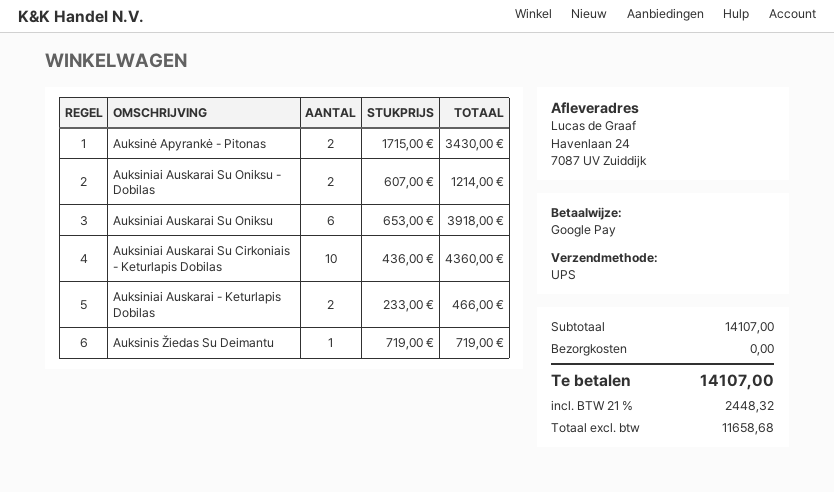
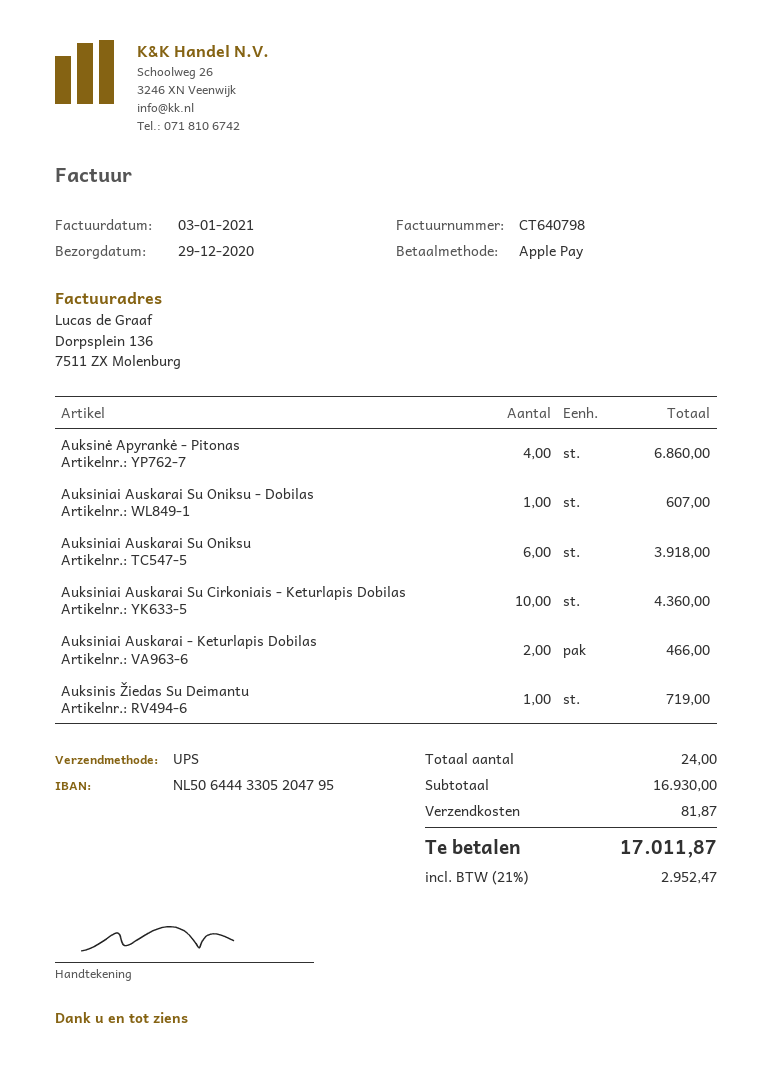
payment method: Google Pay -> Apple Pay
Auksinė Apyrankė - Pitonas: 2 for 3430.00 -> 4 for 6860.00
Auksiniai Auskarai Su Oniksu - Dobilas: 2 for 1214.00 -> 1 for 607.00
subtotal: 14107.00 -> 16930.00
shipping: 0.00 -> 81.87
tax: 21% = 2448.32 -> 21% = 2952.47
total: 14107.00 -> 17011.87

